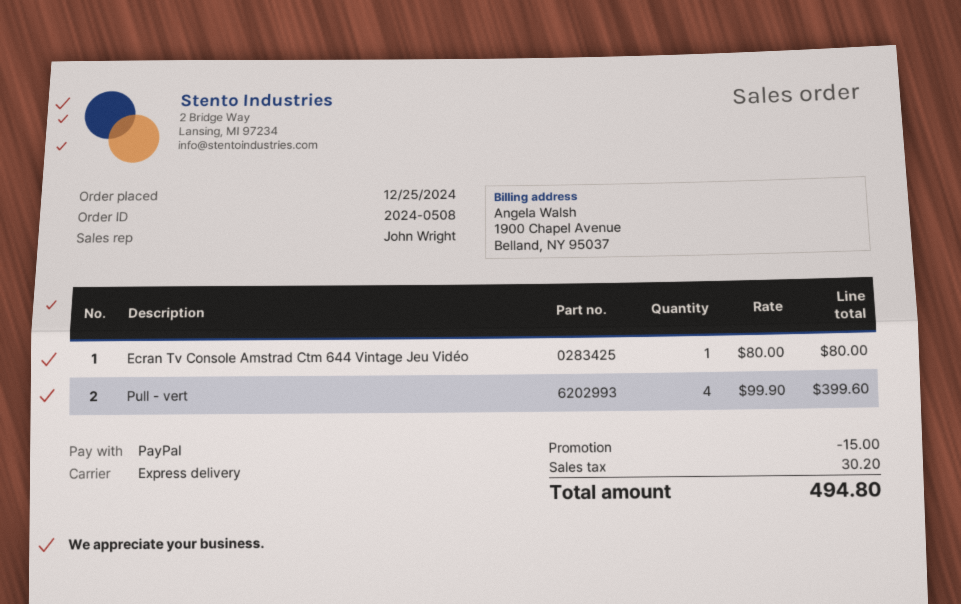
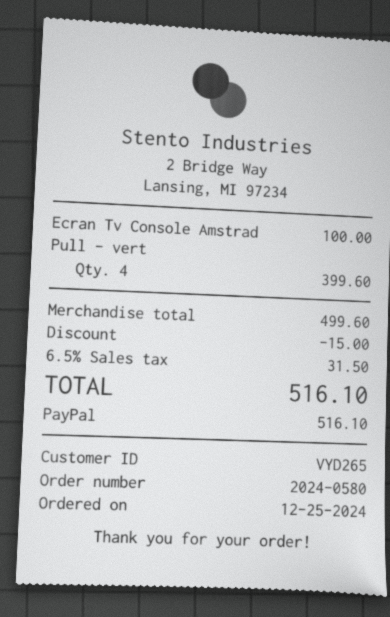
order number: 2024-0508 -> 2024-0580
Ecran Tv Console Amstrad Ctm 644 Vintage Jeu Vidéo: 1 for 80.00 -> 1 for 100.00
tax: 30.20 -> 31.50
total: 494.80 -> 516.10

